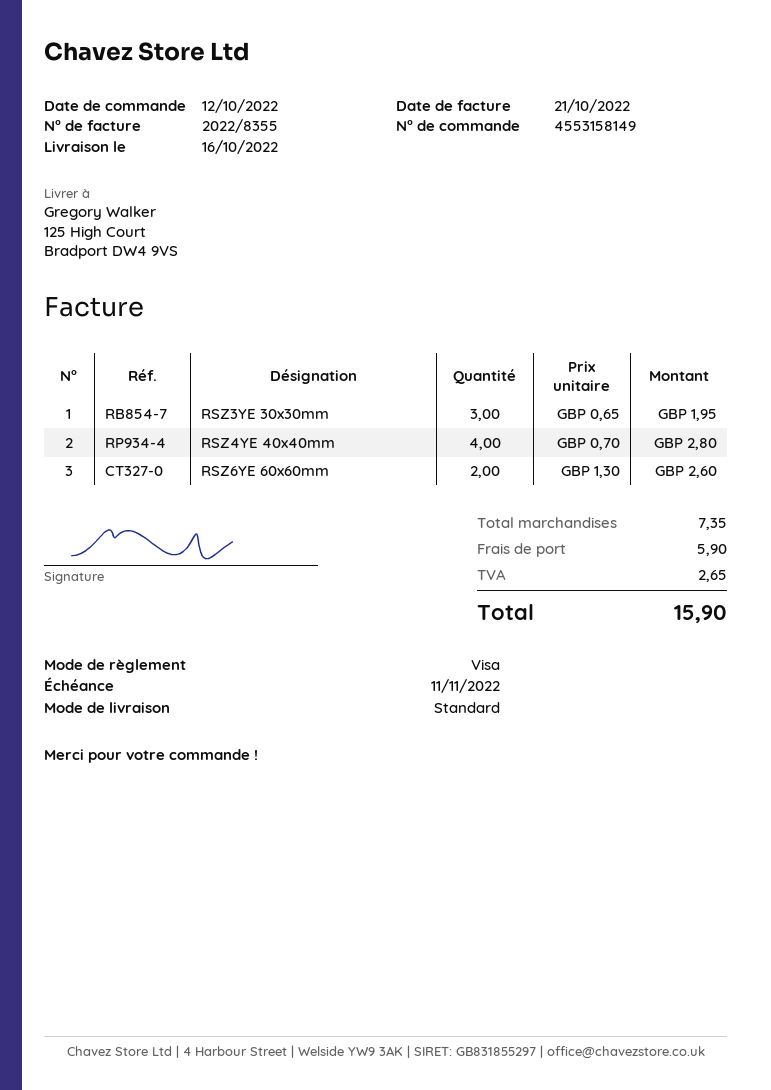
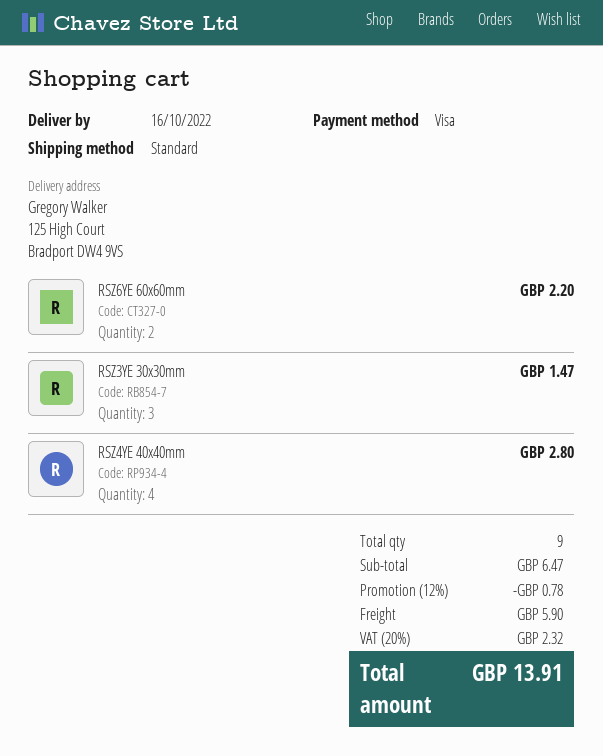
RSZ3YE 30x30mm: 3 for 1.95 -> 3 for 1.47
RSZ6YE 60x60mm: 2 for 2.60 -> 2 for 2.20
subtotal: 7.35 -> 6.47
discount: none -> 12% = 0.78
tax: 2.65 -> 2.32
total: 15.90 -> 13.91

